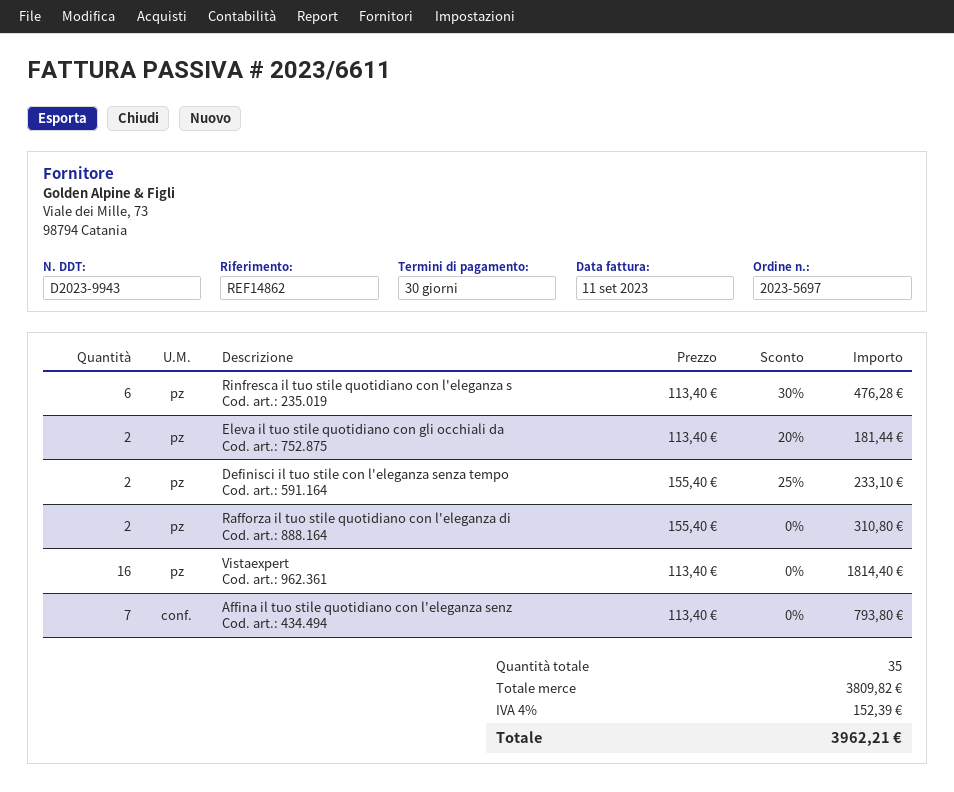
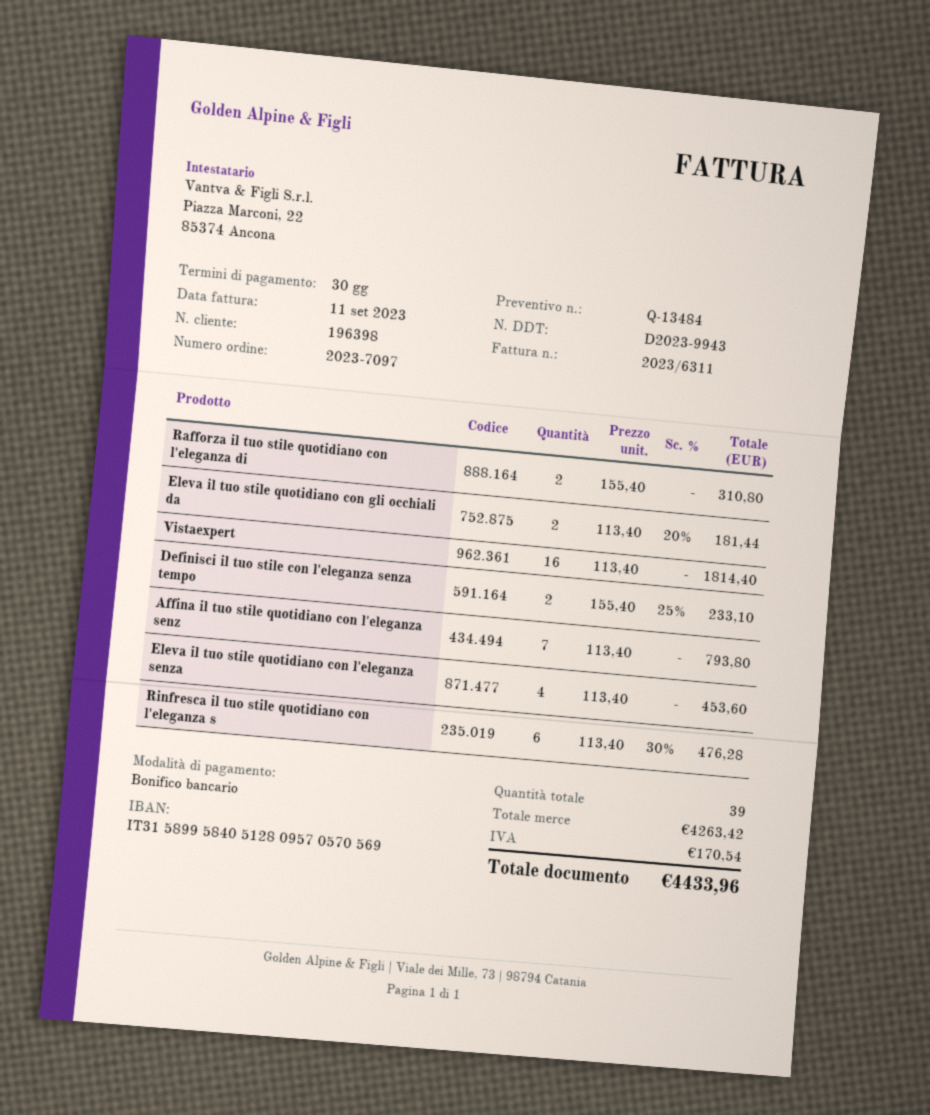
order number: 2023-5697 -> 2023-7097
invoice number: 2023/6611 -> 2023/6311
Eleva il tuo stile quotidiano con l'eleganza senza: none -> 4 x 113.40 = 453.60
total quantity: 35 -> 39
subtotal: 3809.82 -> 4263.42
tax: 152.39 -> 170.54
total: 3962.21 -> 4433.96

